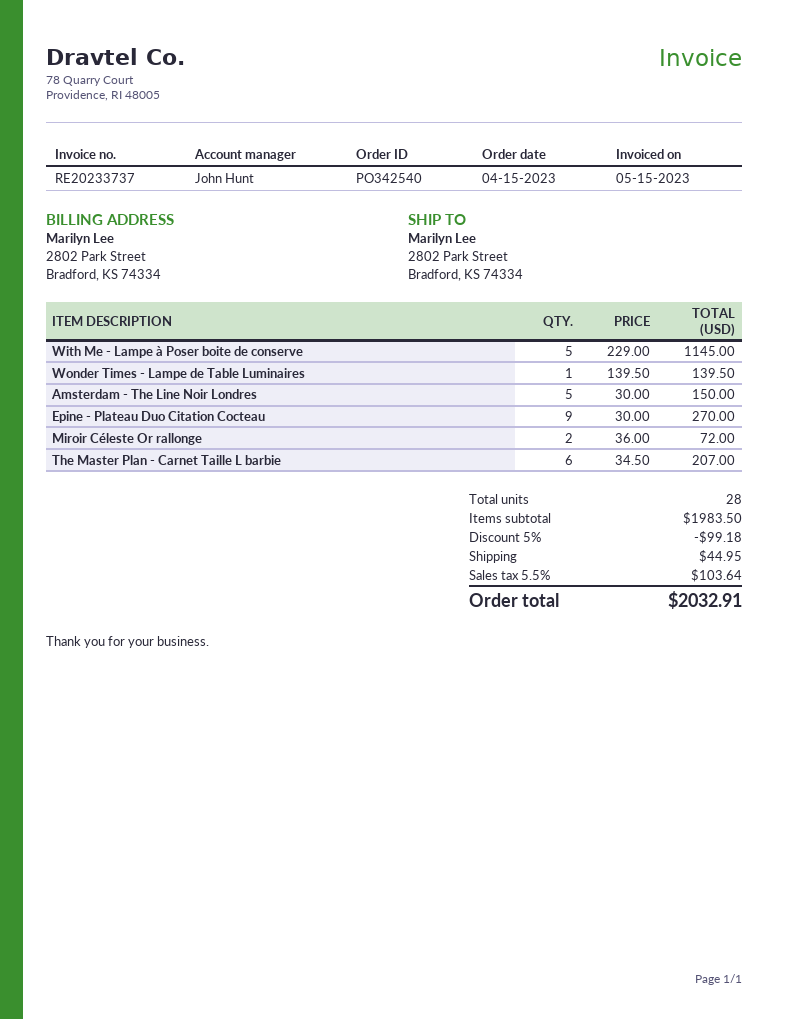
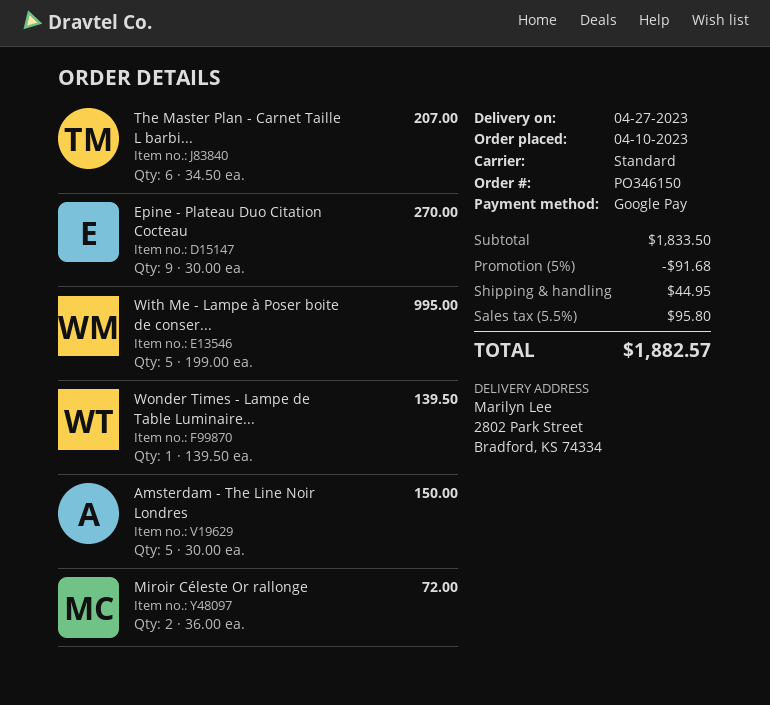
order number: PO342540 -> PO346150
order date: 2023-04-15 -> 2023-04-10
With Me - Lampe à Poser boite de conserve: 5 x 229.00 = 1145.00 -> 5 x 199.00 = 995.00
subtotal: 1983.50 -> 1833.50
discount: 5% = 99.18 -> 5% = 91.68
tax: 5.5% = 103.64 -> 5.5% = 95.80
total: 2032.91 -> 1882.57

